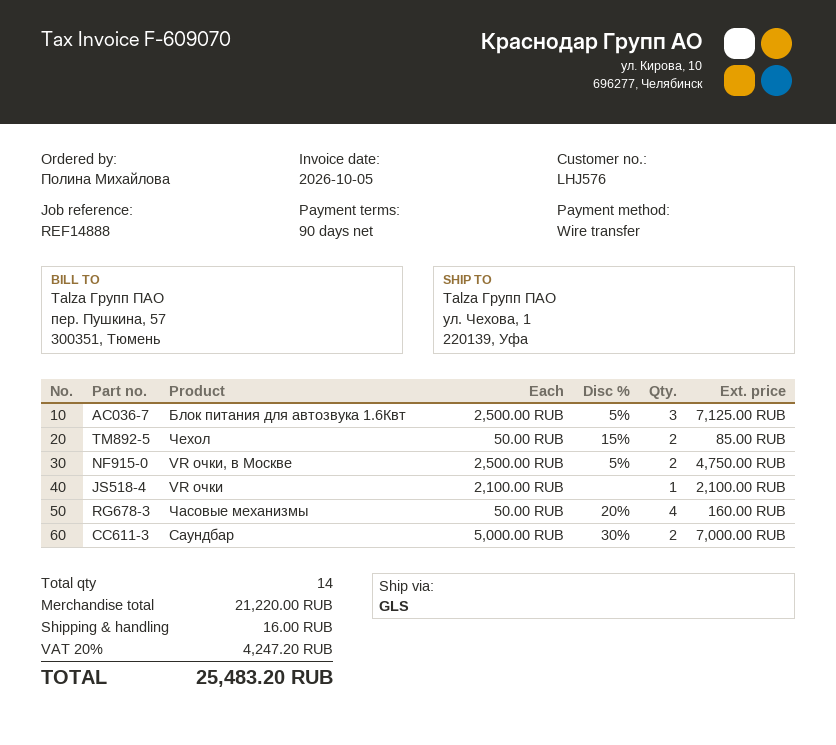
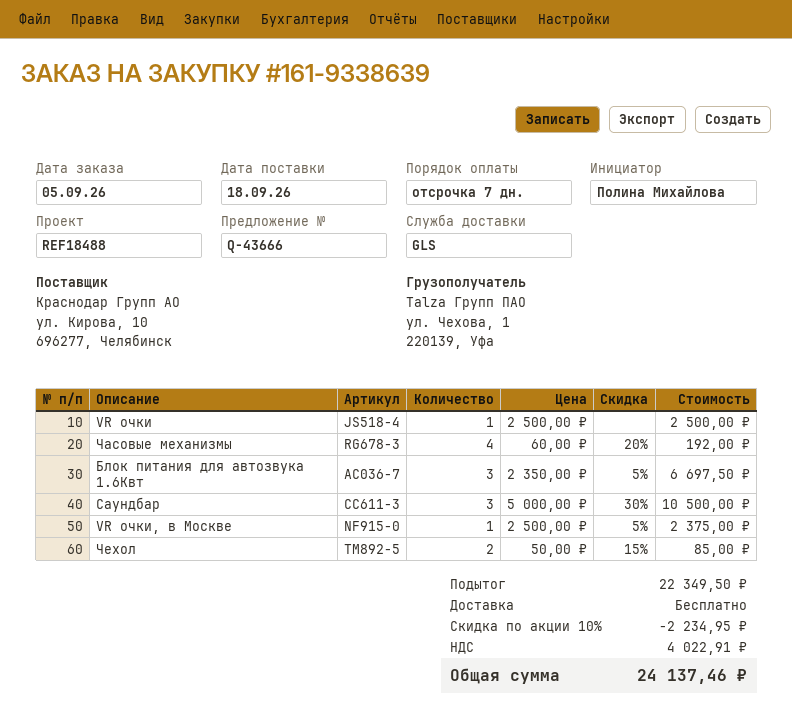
payment terms: 90 days -> 7 days
reference: REF14888 -> REF18488
Блок питания для автозвука 1.6Квт: 3 x 2500.00 - 5% = 7125.00 -> 3 x 2350.00 - 5% = 6697.50
VR очки, в Москве: 2 x 2500.00 - 5% = 4750.00 -> 1 x 2500.00 - 5% = 2375.00
VR очки: 1 x 2100.00 = 2100.00 -> 1 x 2500.00 = 2500.00
Часовые механизмы: 4 x 50.00 - 20% = 160.00 -> 4 x 60.00 - 20% = 192.00
Саундбар: 2 x 5000.00 - 30% = 7000.00 -> 3 x 5000.00 - 30% = 10500.00
subtotal: 21220.00 -> 22349.50
discount: none -> 10% = 2234.95
shipping: 16.00 -> 0.00
tax: 4247.20 -> 4022.91
total: 25483.20 -> 24137.46

